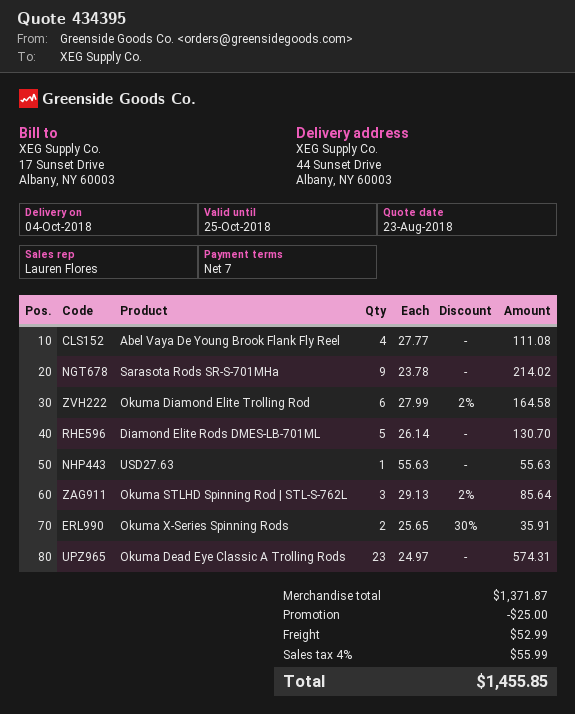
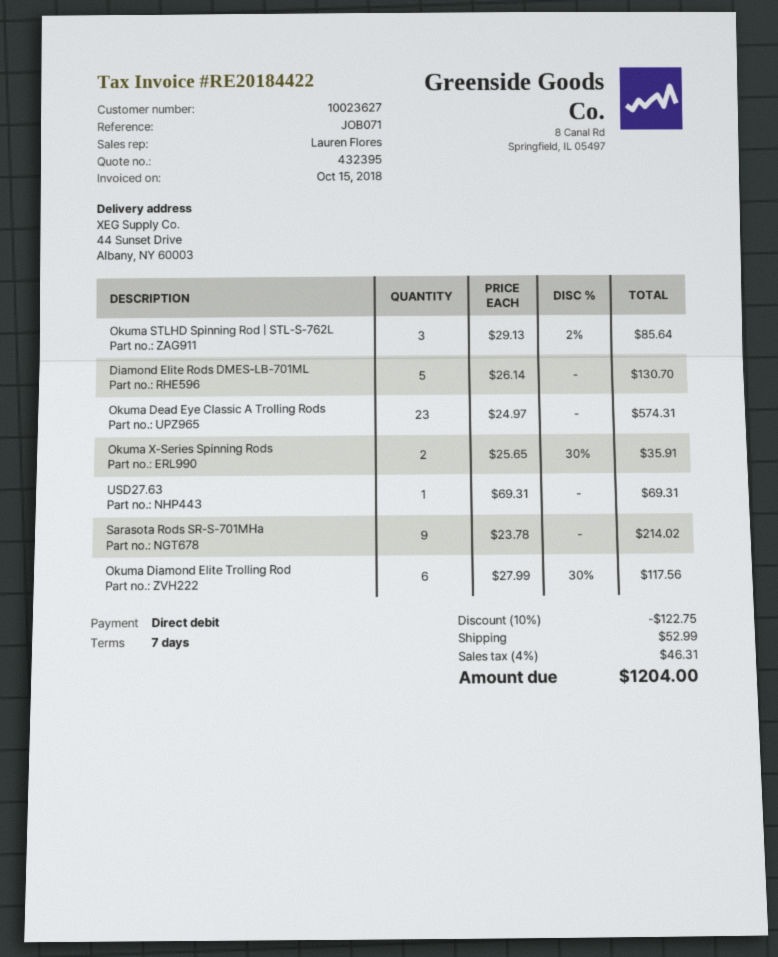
quote number: 434395 -> 432395
Abel Vaya De Young Brook Flank Fly Reel: 4 x 27.77 = 111.08 -> none
Okuma Diamond Elite Trolling Rod: 6 x 27.99 - 2% = 164.58 -> 6 x 27.99 - 30% = 117.56
USD27.63: 1 x 55.63 = 55.63 -> 1 x 69.31 = 69.31
discount: 25.00 -> 122.75
tax: 4% = 55.99 -> 4% = 46.31
total: 1455.85 -> 1204.00

